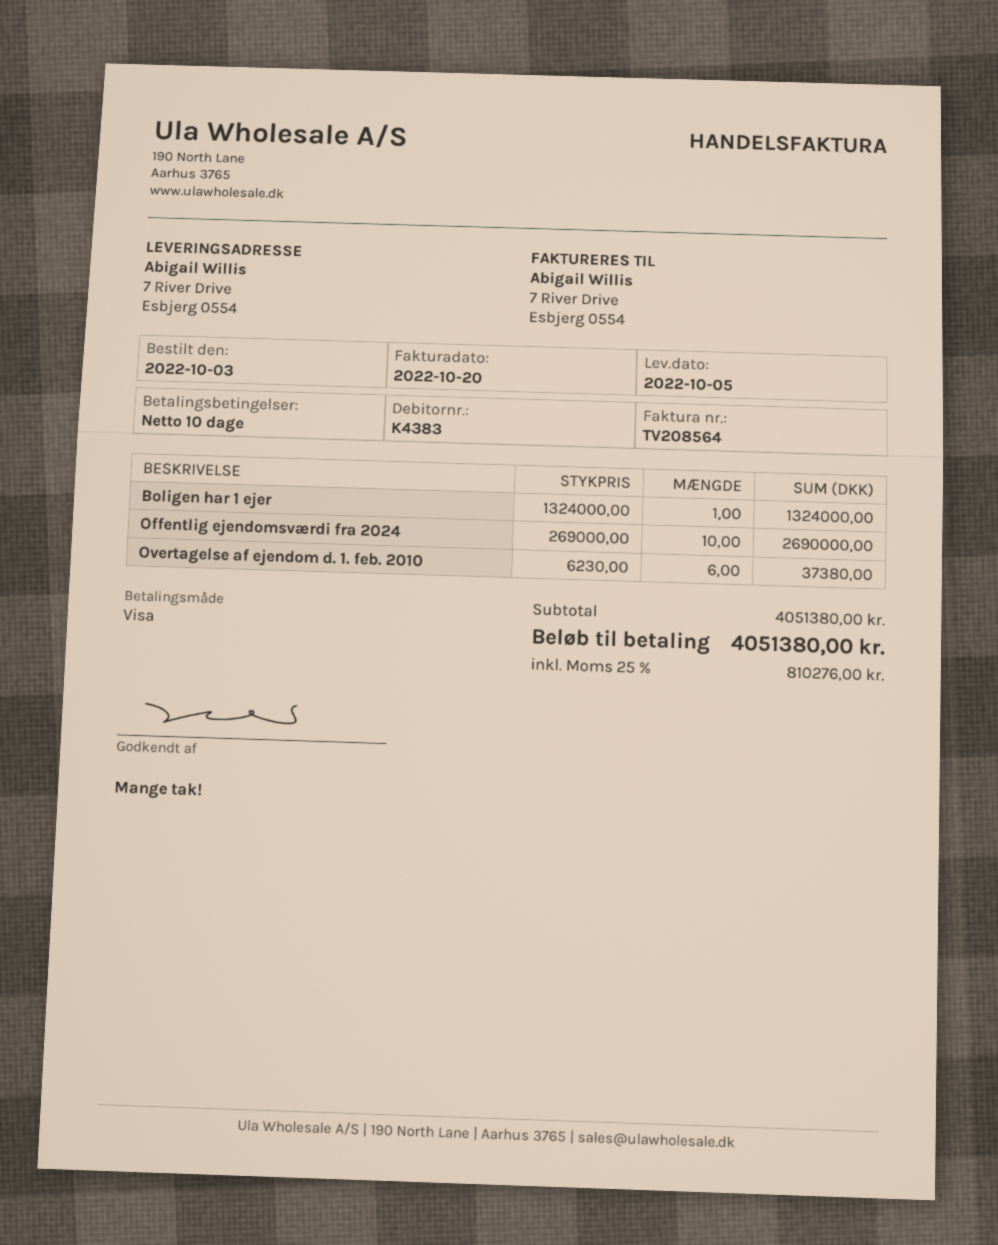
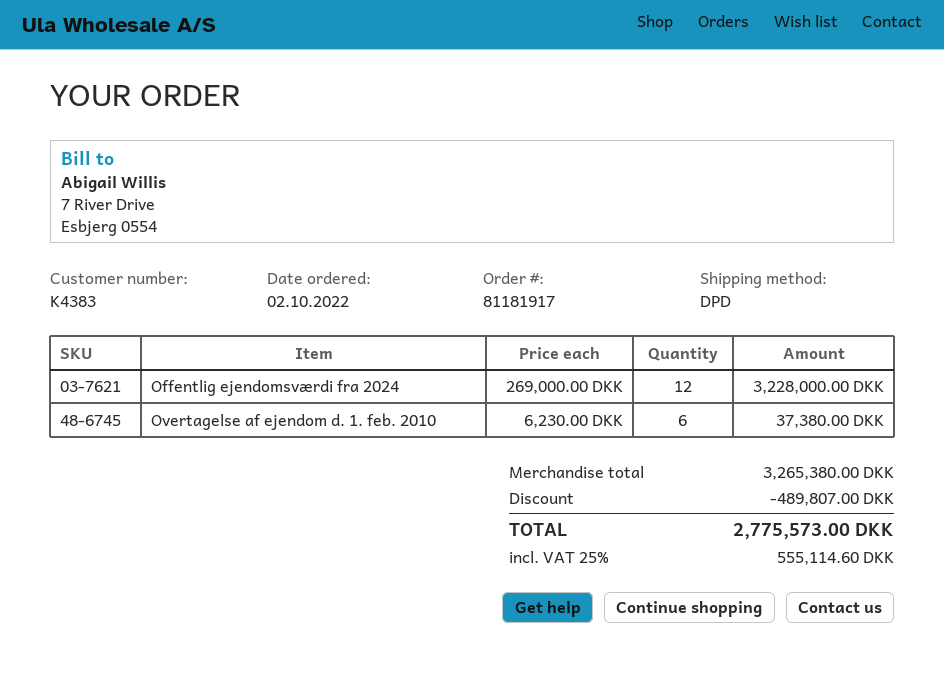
order date: 2022-10-03 -> 2022-10-02
Boligen har 1 ejer: 1 x 1324000.00 = 1324000.00 -> none
Offentlig ejendomsværdi fra 2024: 10 x 269000.00 = 2690000.00 -> 12 x 269000.00 = 3228000.00
subtotal: 4051380.00 -> 3265380.00
discount: none -> 489807.00
tax: 25% = 810276.00 -> 25% = 555114.60
total: 4051380.00 -> 2775573.00

